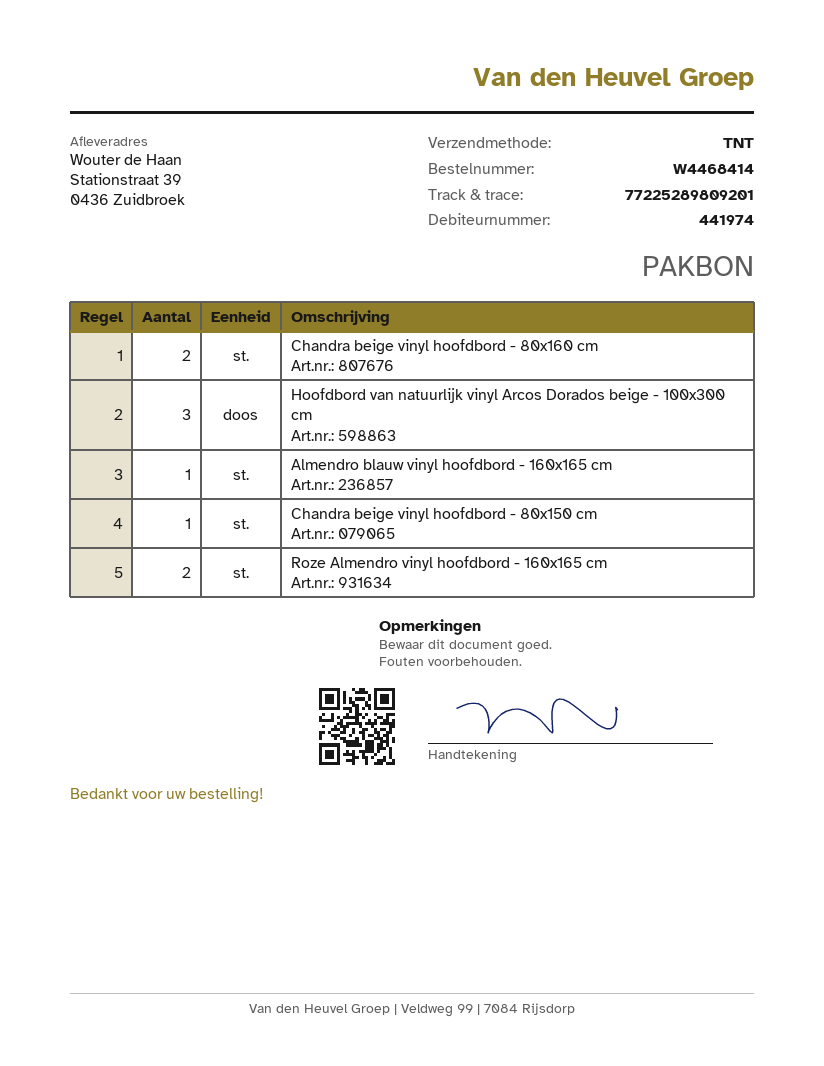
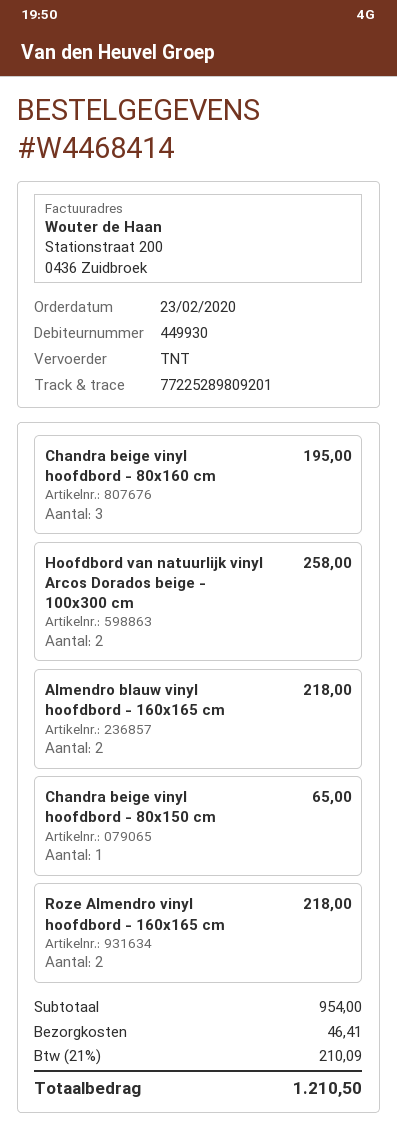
customer number: 441974 -> 449930
Chandra beige vinyl hoofdbord - 80x160 cm: 2 -> 3
Hoofdbord van natuurlijk vinyl Arcos Dorados beige - 100x300 cm: 3 -> 2
Almendro blauw vinyl hoofdbord - 160x165 cm: 1 -> 2

